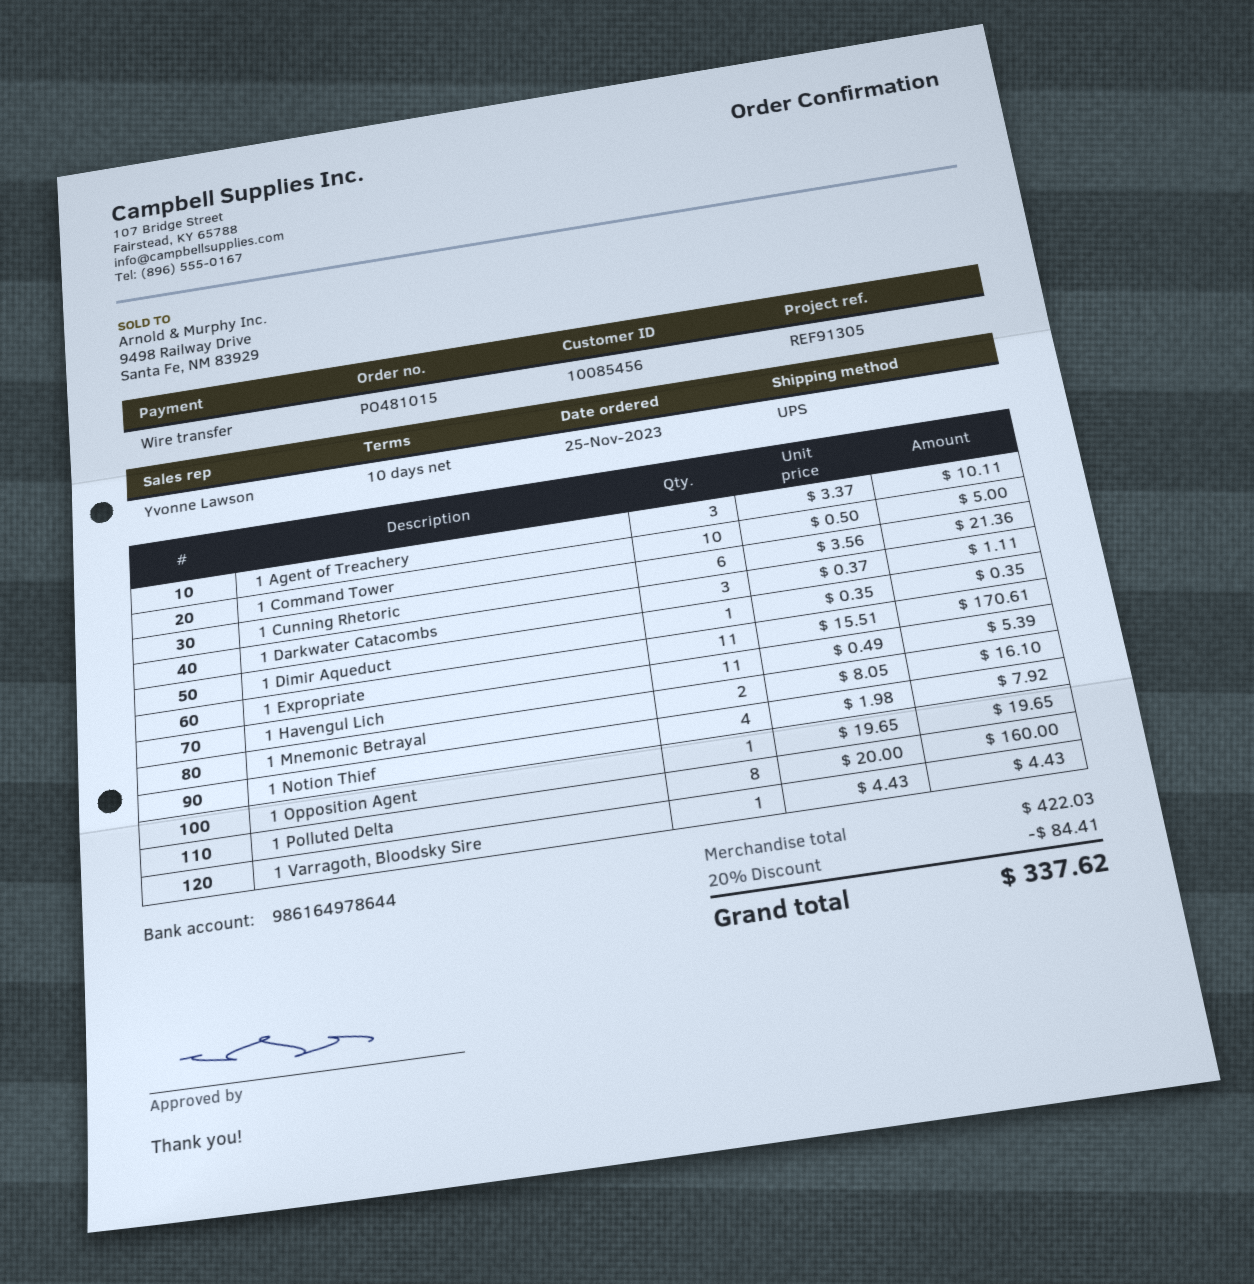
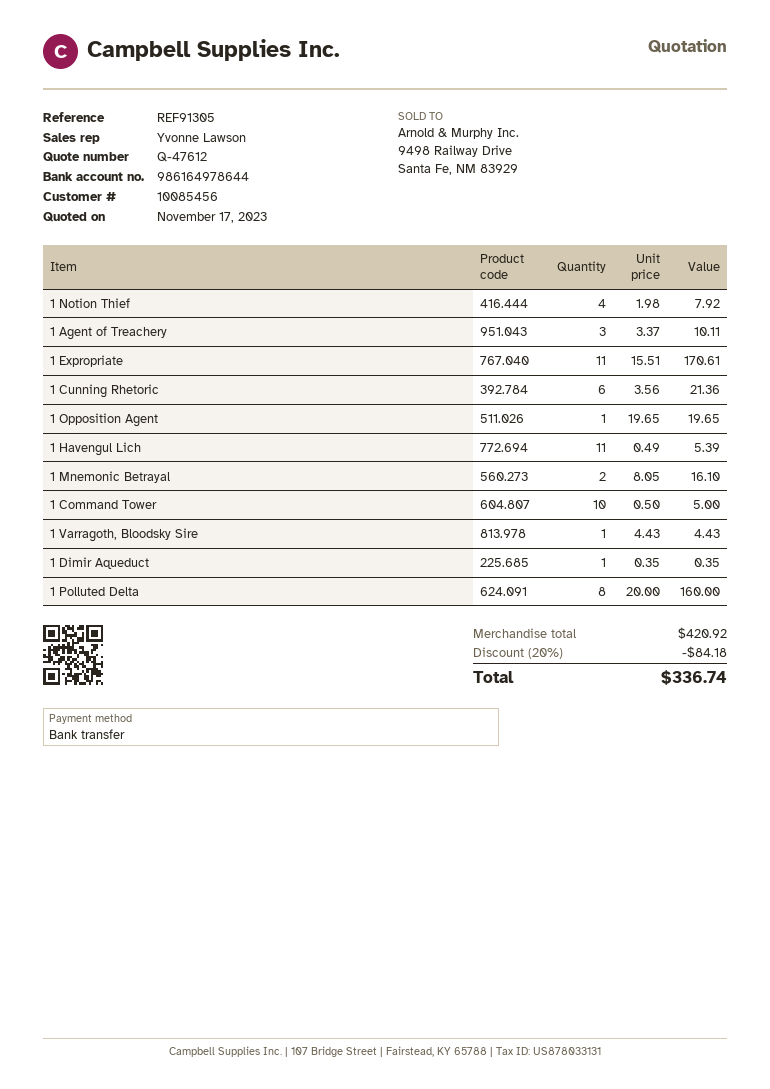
1 Darkwater Catacombs: 3 x 0.37 = 1.11 -> none
subtotal: 422.03 -> 420.92
discount: 20% = 84.41 -> 20% = 84.18
total: 337.62 -> 336.74

